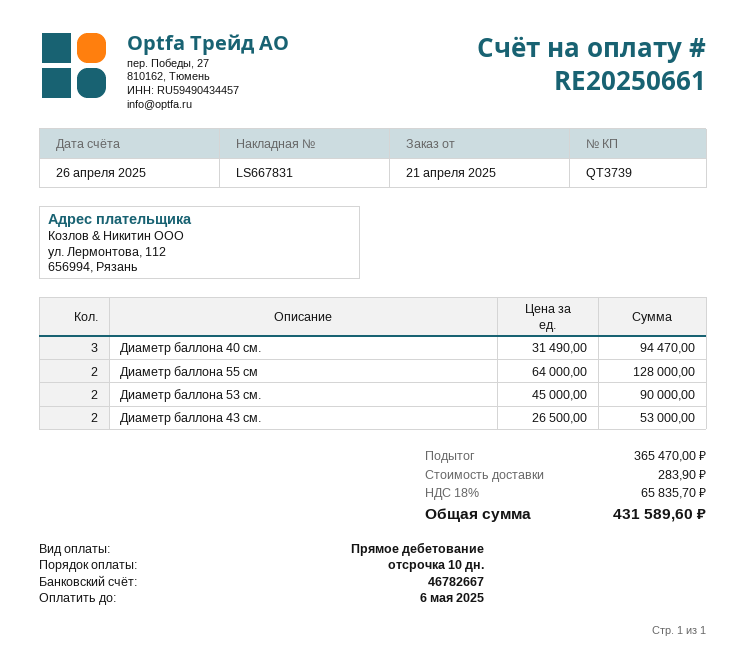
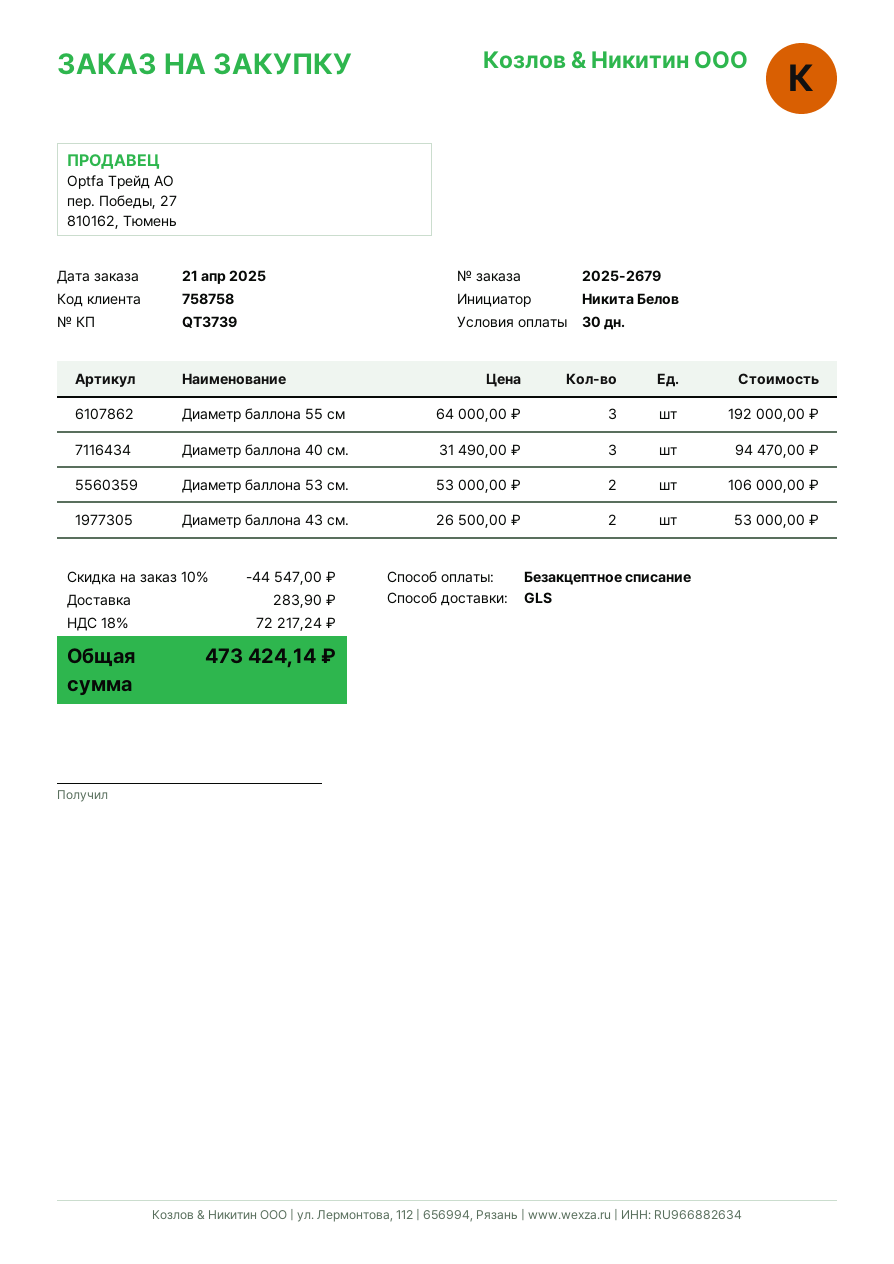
payment terms: 10 days -> 30 days
Диаметр баллона 55 см: 2 x 64000.00 = 128000.00 -> 3 x 64000.00 = 192000.00
Диаметр баллона 53 см.: 2 x 45000.00 = 90000.00 -> 2 x 53000.00 = 106000.00
discount: none -> 10% = 44547.00
tax: 18% = 65835.70 -> 18% = 72217.24
total: 431589.60 -> 473424.14

